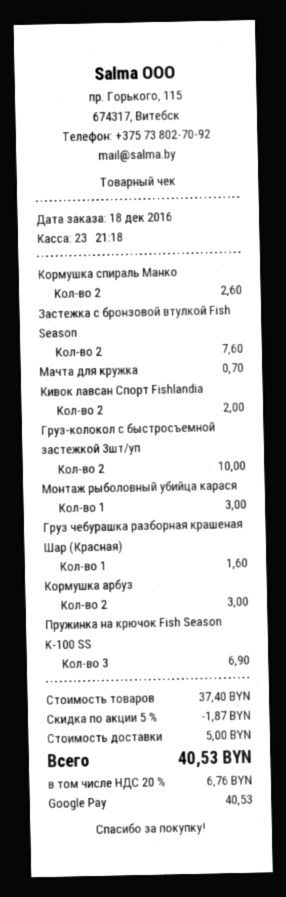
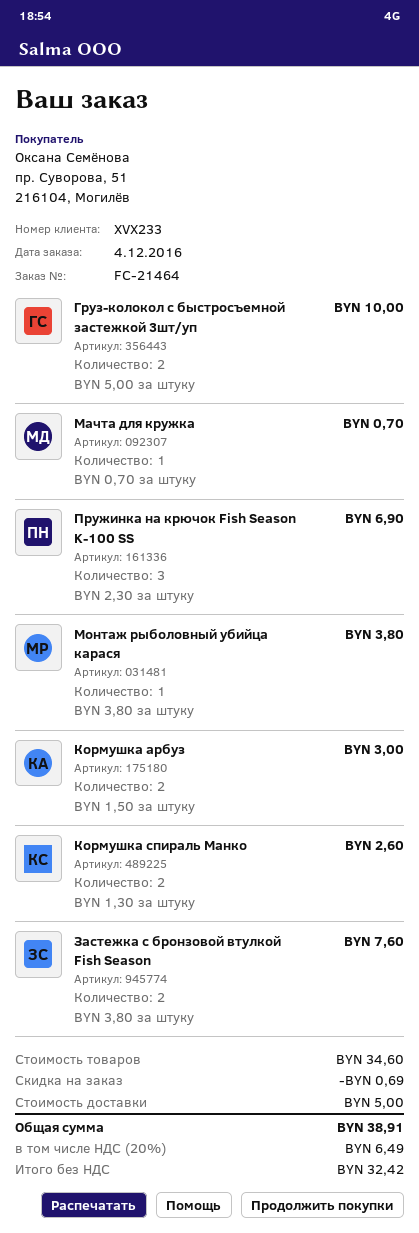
order date: 2016-12-18 -> 2016-12-04
Кивок лавсан Спорт Fishlandia: 2 for 2.00 -> none
Монтаж рыболовный убийца карася: 1 for 3.00 -> 1 for 3.80
Груз чебурашка разборная крашеная Шар (Красная): 1 for 1.60 -> none
subtotal: 37.40 -> 34.60
discount: 1.87 -> 0.69
tax: 20% = 6.76 -> 20% = 6.49
total: 40.53 -> 38.91

